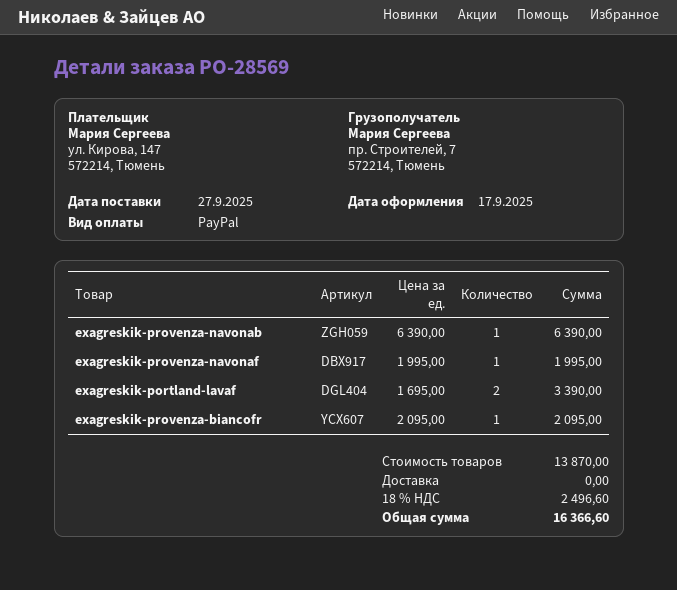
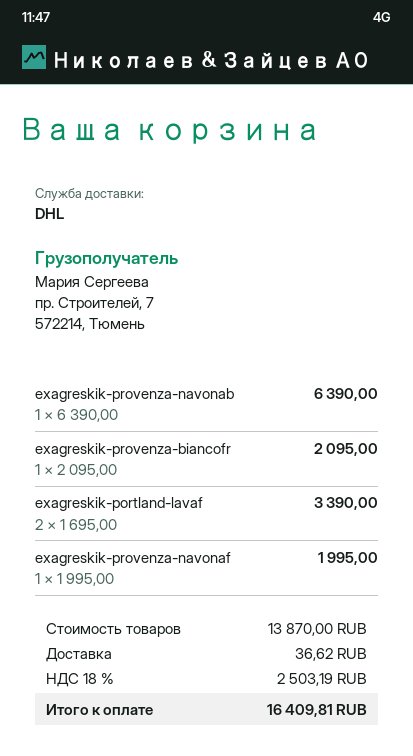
shipping: 0.00 -> 36.62
tax: 18% = 2496.60 -> 18% = 2503.19
total: 16366.60 -> 16409.81

